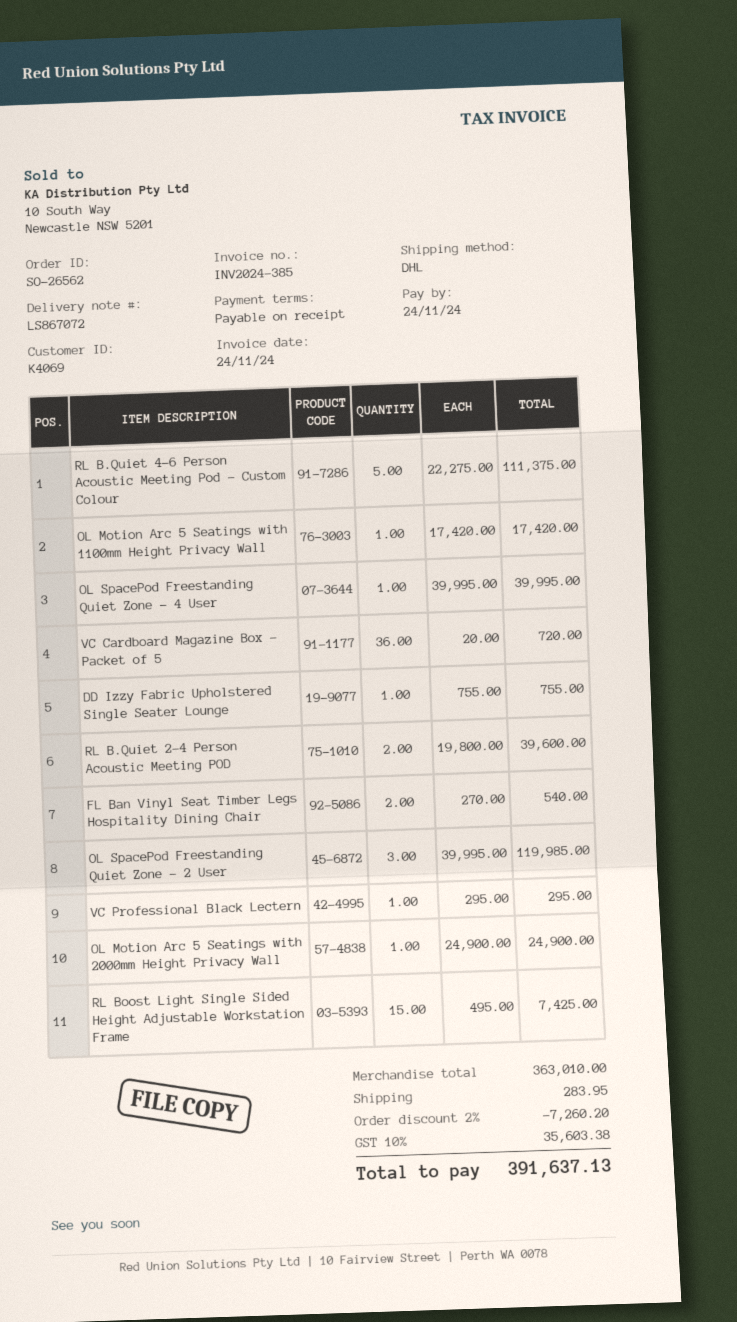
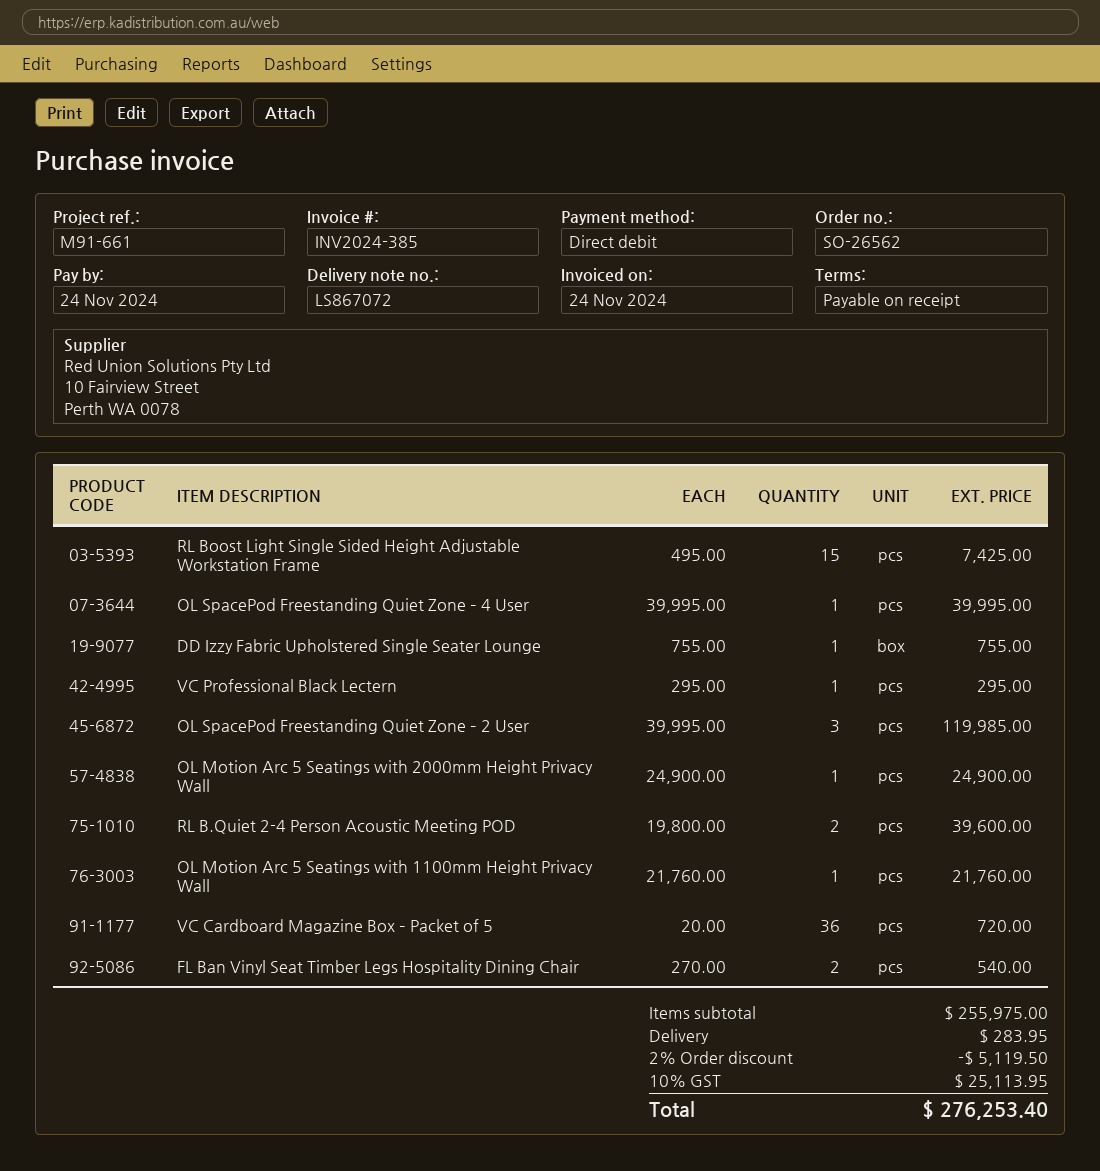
RL B.Quiet 4-6 Person Acoustic Meeting Pod – Custom Colour: 5 x 22275.00 = 111375.00 -> none
OL Motion Arc 5 Seatings with 1100mm Height Privacy Wall: 1 x 17420.00 = 17420.00 -> 1 x 21760.00 = 21760.00
subtotal: 363010.00 -> 255975.00
discount: 2% = 7260.20 -> 2% = 5119.50
tax: 10% = 35603.38 -> 10% = 25113.95
total: 391637.13 -> 276253.40

